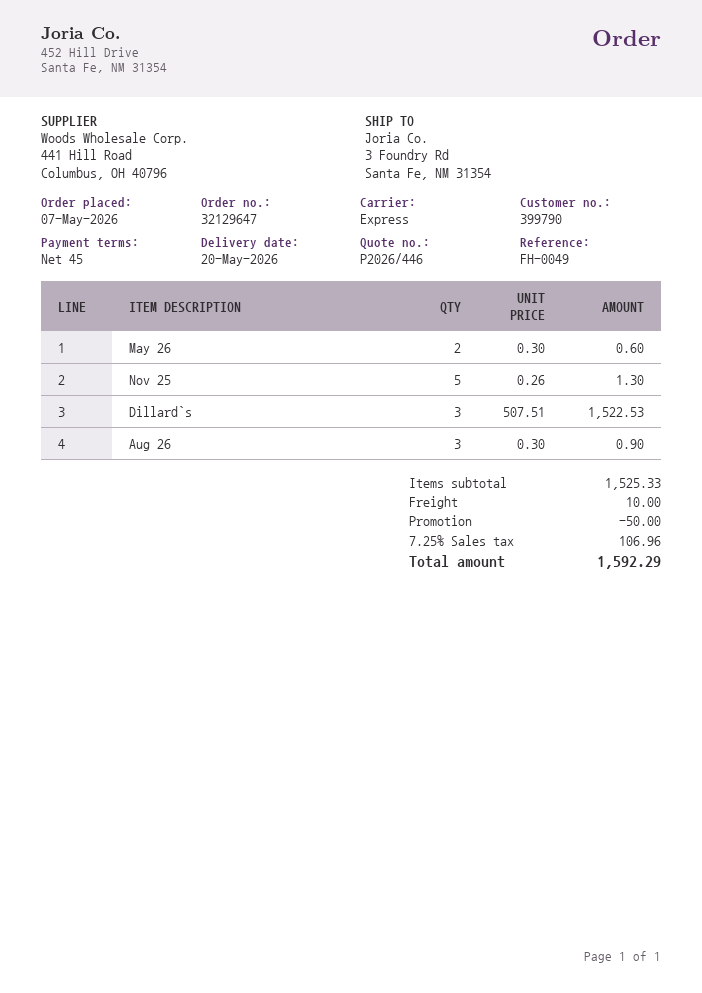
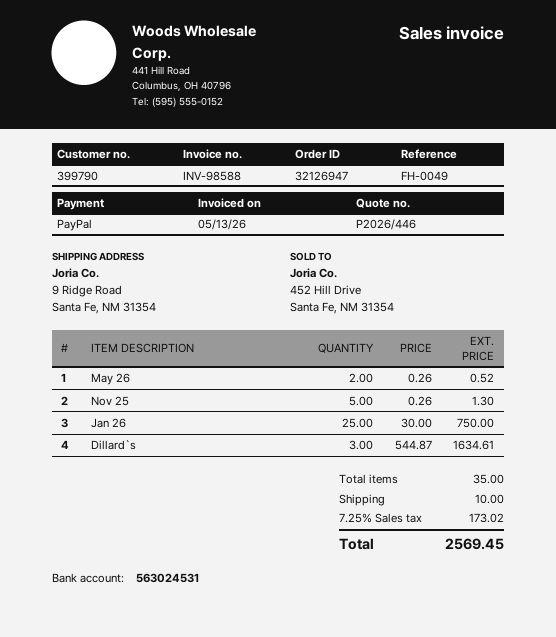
order number: 32129647 -> 32126947
ship to: 3 Foundry Rd, Santa Fe, NM 31354 -> 9 Ridge Road, Santa Fe, NM 31354
May 26: 2 x 0.30 = 0.60 -> 2 x 0.26 = 0.52
Dillard`s: 3 x 507.51 = 1522.53 -> 3 x 544.87 = 1634.61
Aug 26: 3 x 0.30 = 0.90 -> none
Jan 26: none -> 25 x 30.00 = 750.00
discount: 50.00 -> none
tax: 7.25% = 106.96 -> 7.25% = 173.02
total: 1592.29 -> 2569.45

